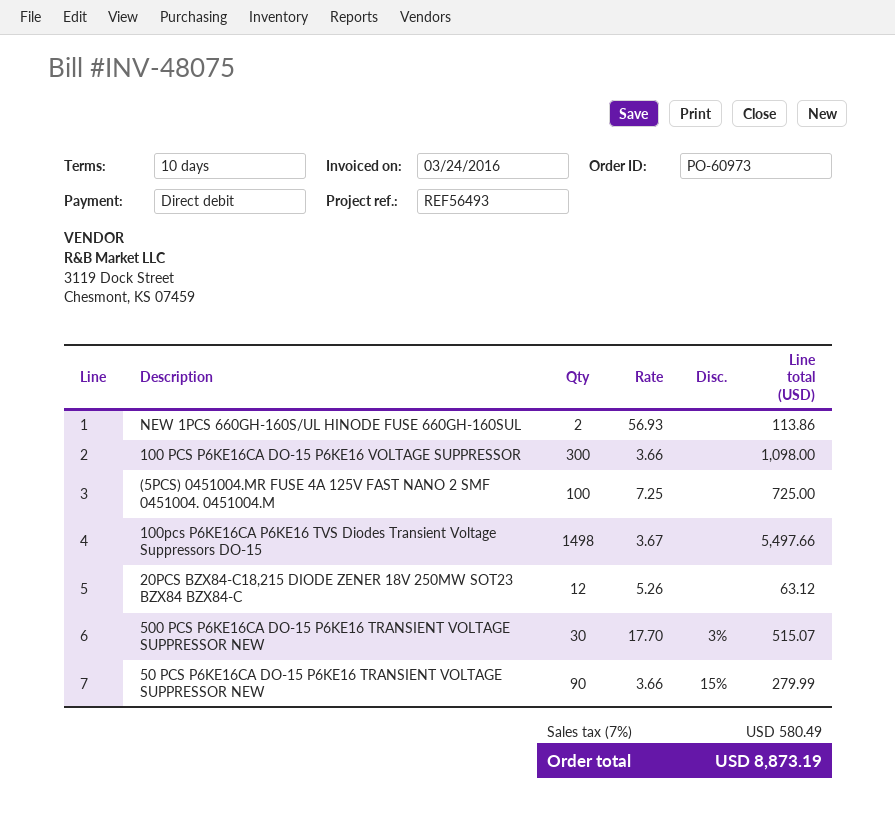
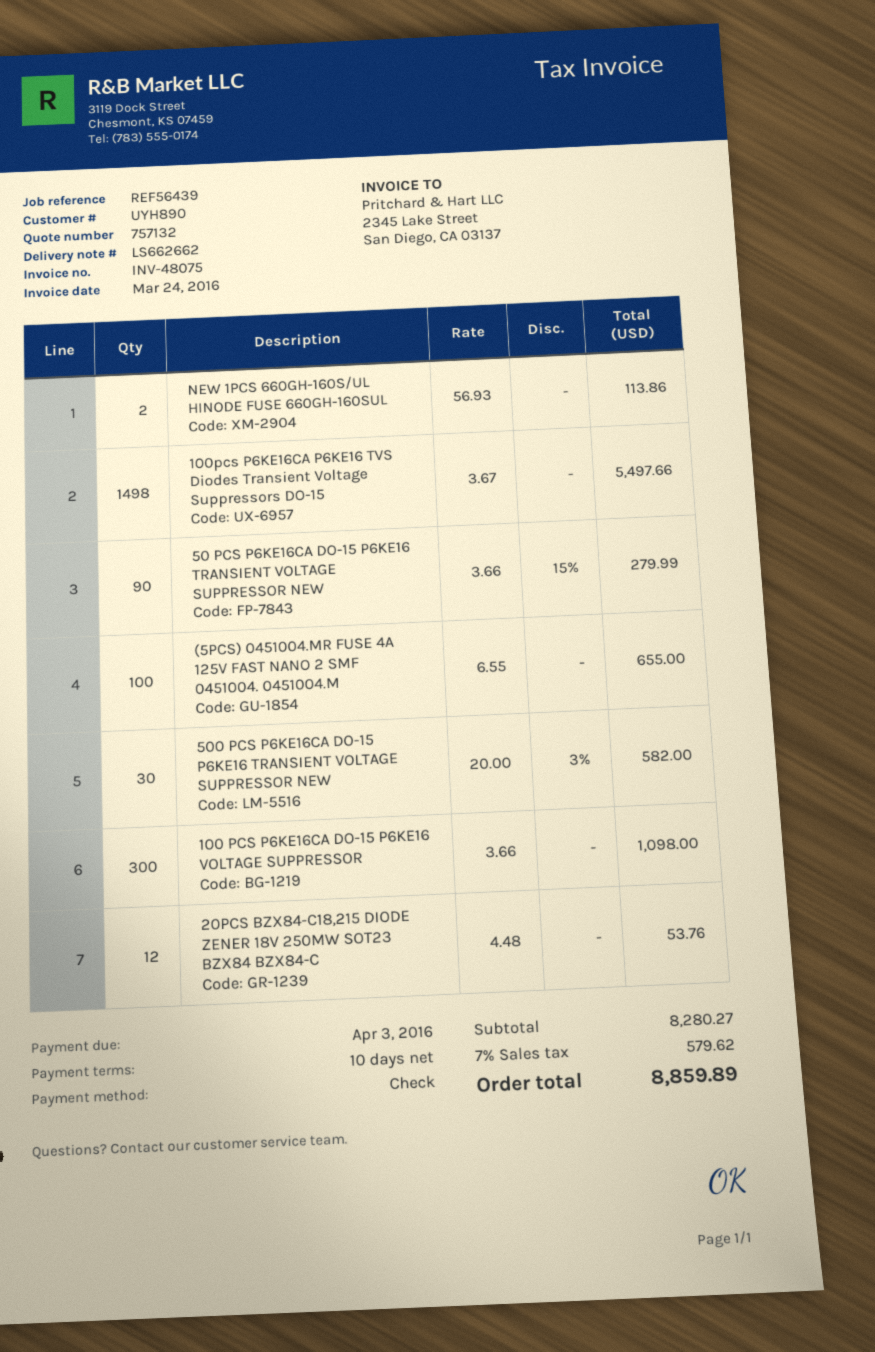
reference: REF56493 -> REF56439
payment method: direct debit -> cheque
(5PCS) 0451004.MR FUSE 4A 125V FAST NANO 2 SMF 0451004. 0451004.M: 100 x 7.25 = 725.00 -> 100 x 6.55 = 655.00
20PCS BZX84-C18,215 DIODE ZENER 18V 250MW SOT23 BZX84 BZX84-C: 12 x 5.26 = 63.12 -> 12 x 4.48 = 53.76
500 PCS P6KE16CA DO-15 P6KE16 TRANSIENT VOLTAGE SUPPRESSOR NEW: 30 x 17.70 - 3% = 515.07 -> 30 x 20.00 - 3% = 582.00
tax: 7% = 580.49 -> 7% = 579.62
total: 8873.19 -> 8859.89

